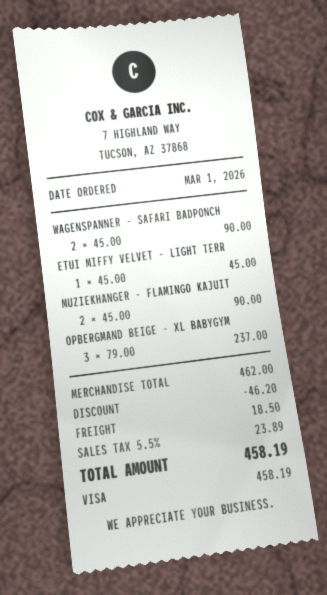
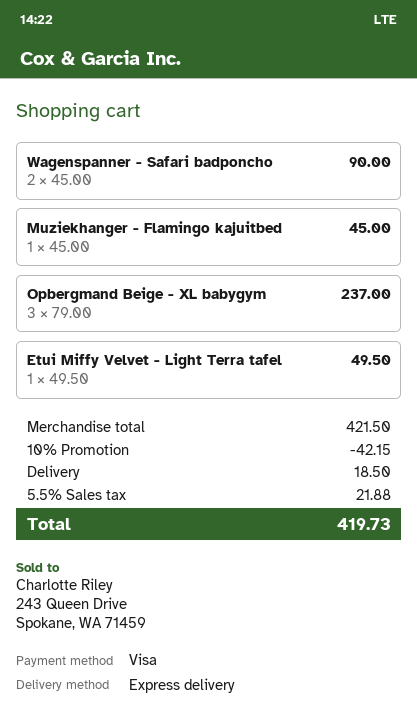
ETUI MIFFY VELVET - LIGHT TERR: 1 x 45.00 = 45.00 -> 1 x 49.50 = 49.50
MUZIEKHANGER - FLAMINGO KAJUIT: 2 x 45.00 = 90.00 -> 1 x 45.00 = 45.00
subtotal: 462.00 -> 421.50
discount: 46.20 -> 42.15
tax: 5.5% = 23.89 -> 5.5% = 21.88
total: 458.19 -> 419.73

